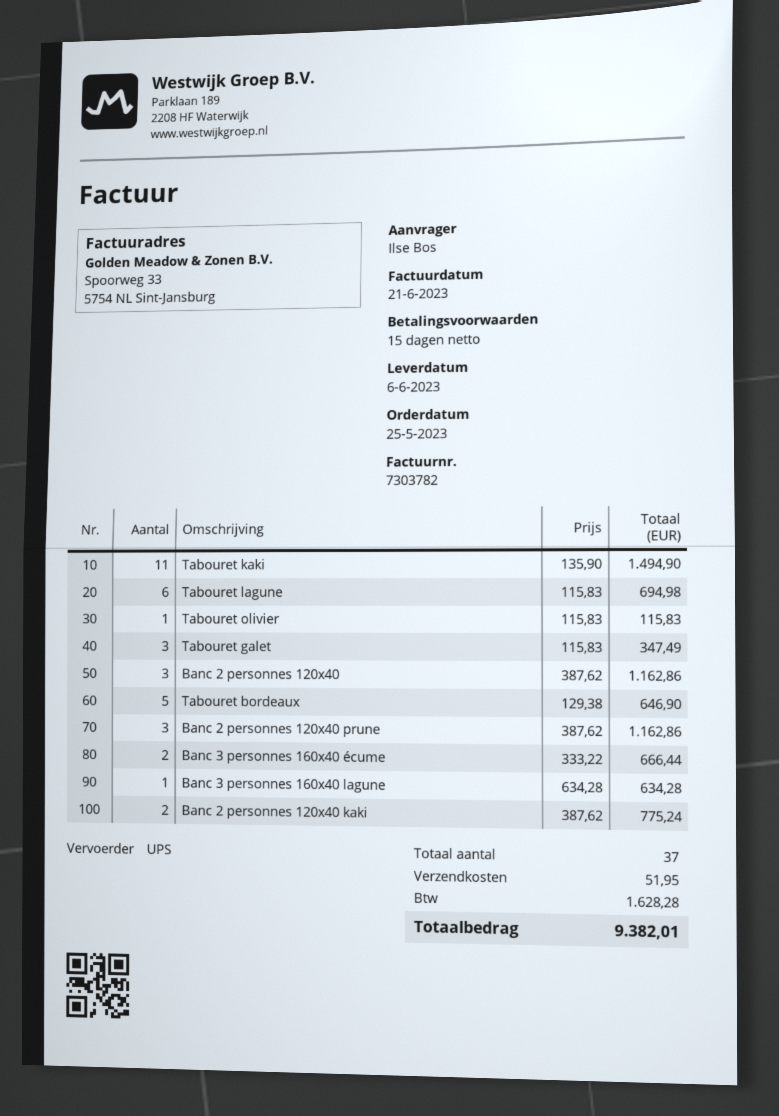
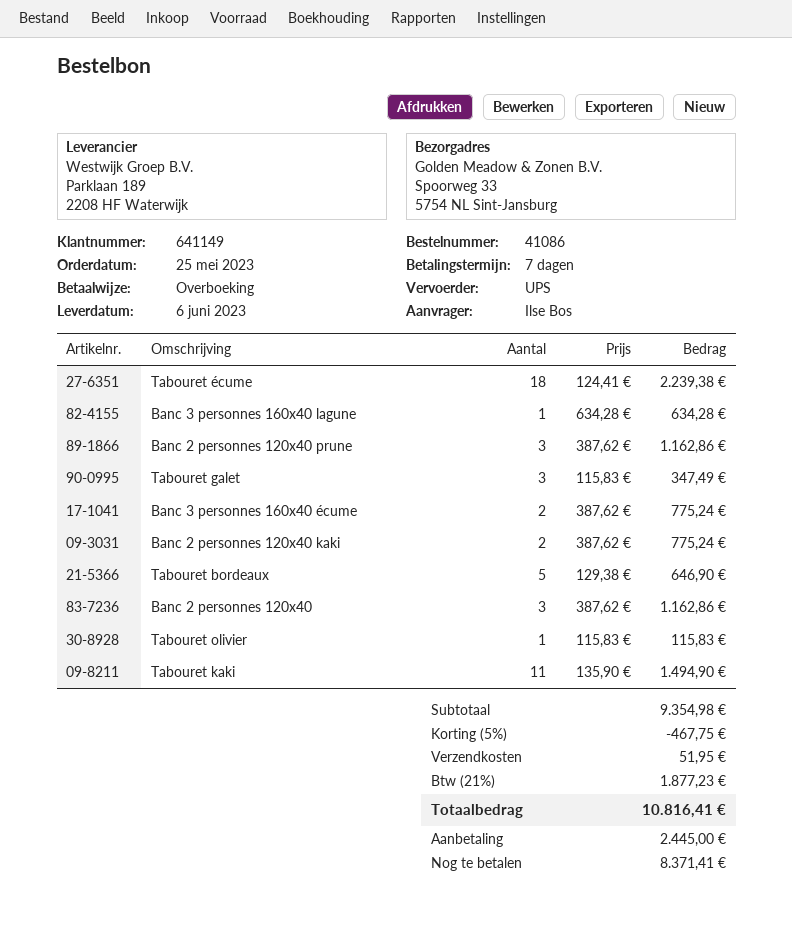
payment terms: 15 days -> 7 days
Tabouret lagune: 6 x 115.83 = 694.98 -> none
Banc 3 personnes 160x40 écume: 2 x 333.22 = 666.44 -> 2 x 387.62 = 775.24
Tabouret écume: none -> 18 x 124.41 = 2239.38
discount: none -> 5% = 467.75
tax: 1628.28 -> 1877.23
total: 9382.01 -> 10816.41

